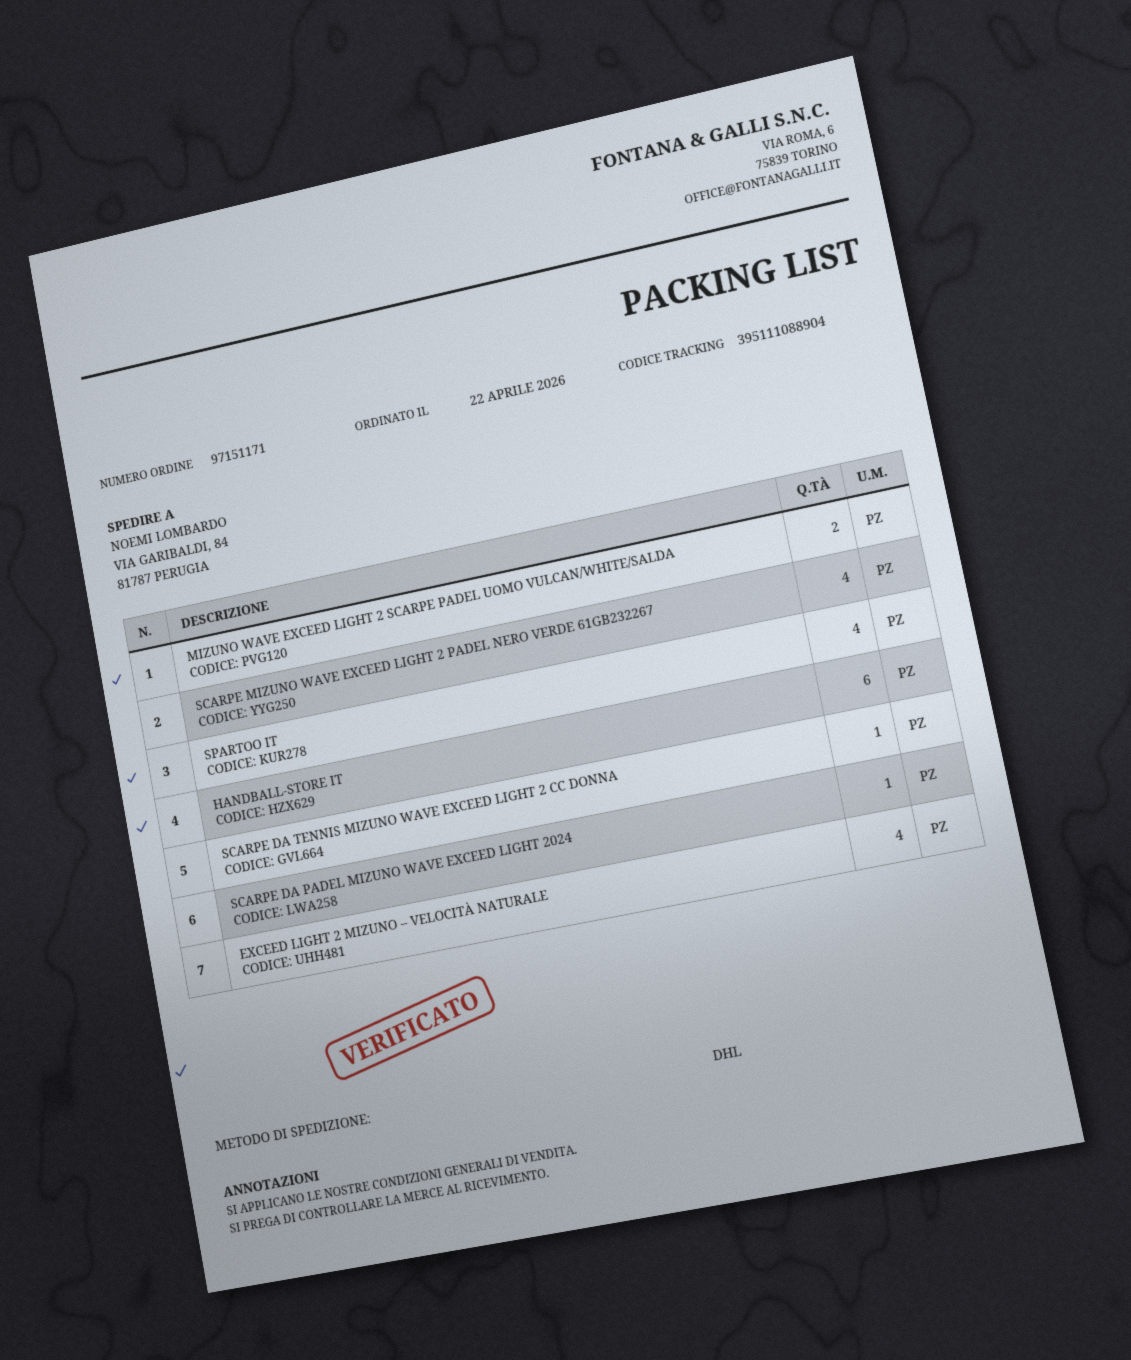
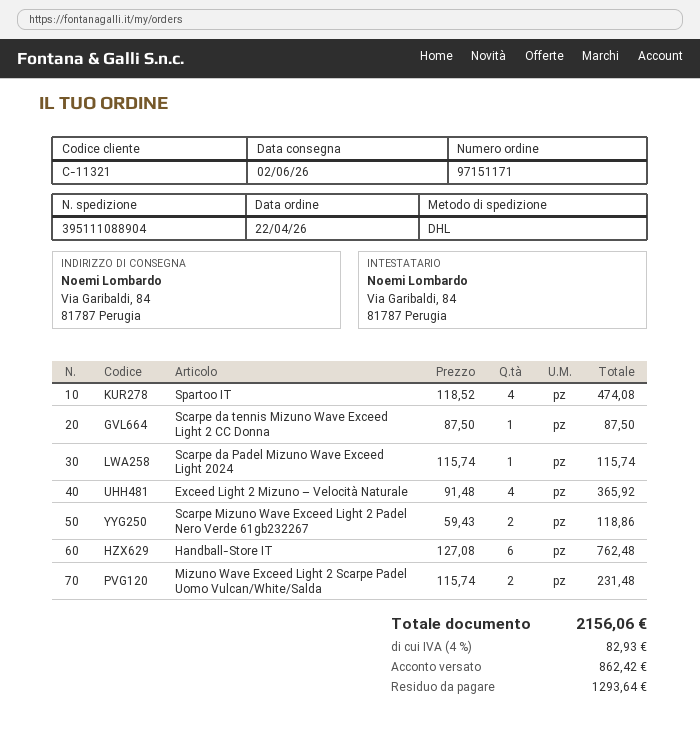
SCARPE MIZUNO WAVE EXCEED LIGHT 2 PADEL NERO VERDE 61GB232267: 4 -> 2

